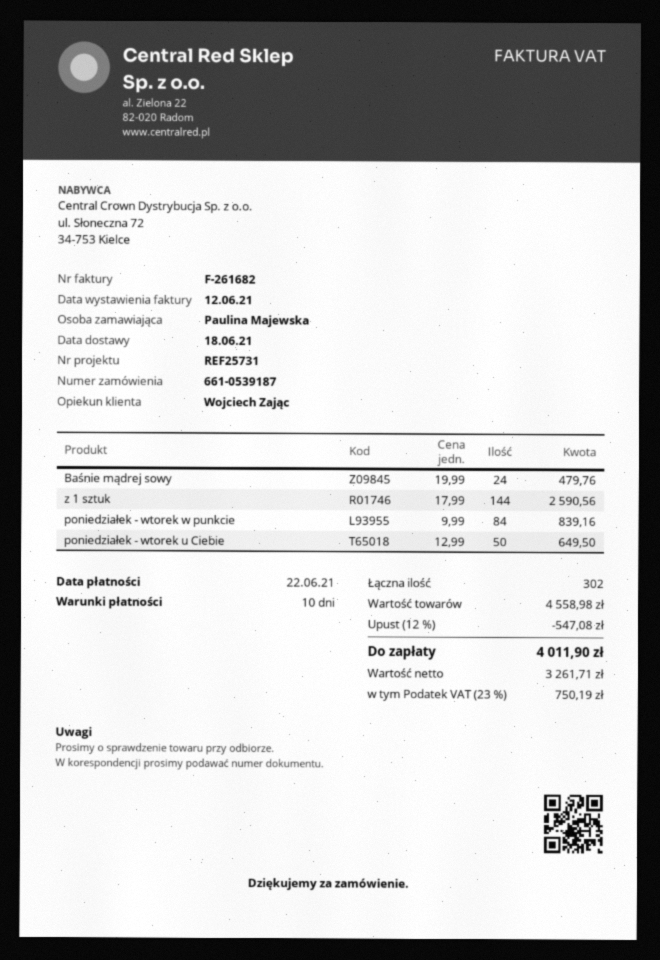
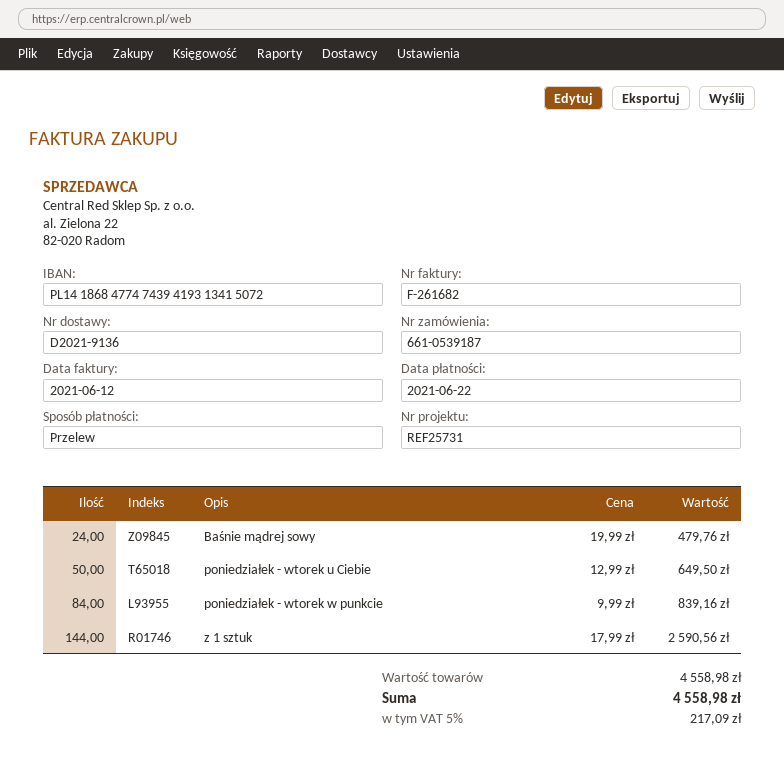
discount: 12% = 547.08 -> none
tax: 23% = 750.19 -> 5% = 217.09
total: 4011.90 -> 4558.98

